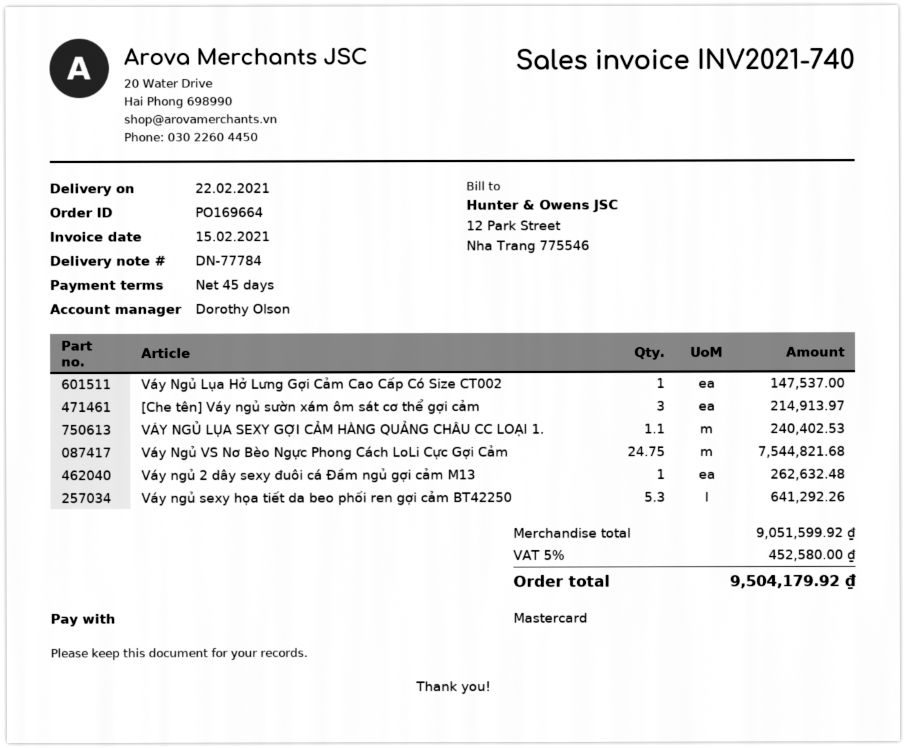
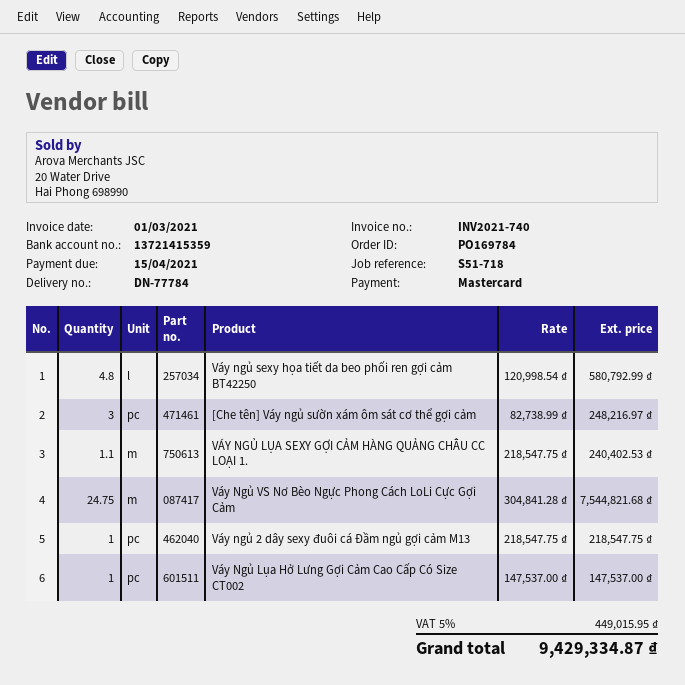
order number: PO169664 -> PO169784
invoice date: 2021-02-15 -> 2021-03-01
[Che tên] Váy ngủ sườn xám ôm sát cơ thể gợi cảm: 3 for 214913.97 -> 3 for 248216.97
Váy ngủ 2 dây sexy đuôi cá Đầm ngủ gợi cảm M13: 1 for 262632.48 -> 1 for 218547.75
Váy ngủ sexy họa tiết da beo phối ren gợi cảm BT42250: 5.3 for 641292.26 -> 4.8 for 580792.99
tax: 5% = 452580.00 -> 5% = 449015.95
total: 9504179.92 -> 9429334.87

